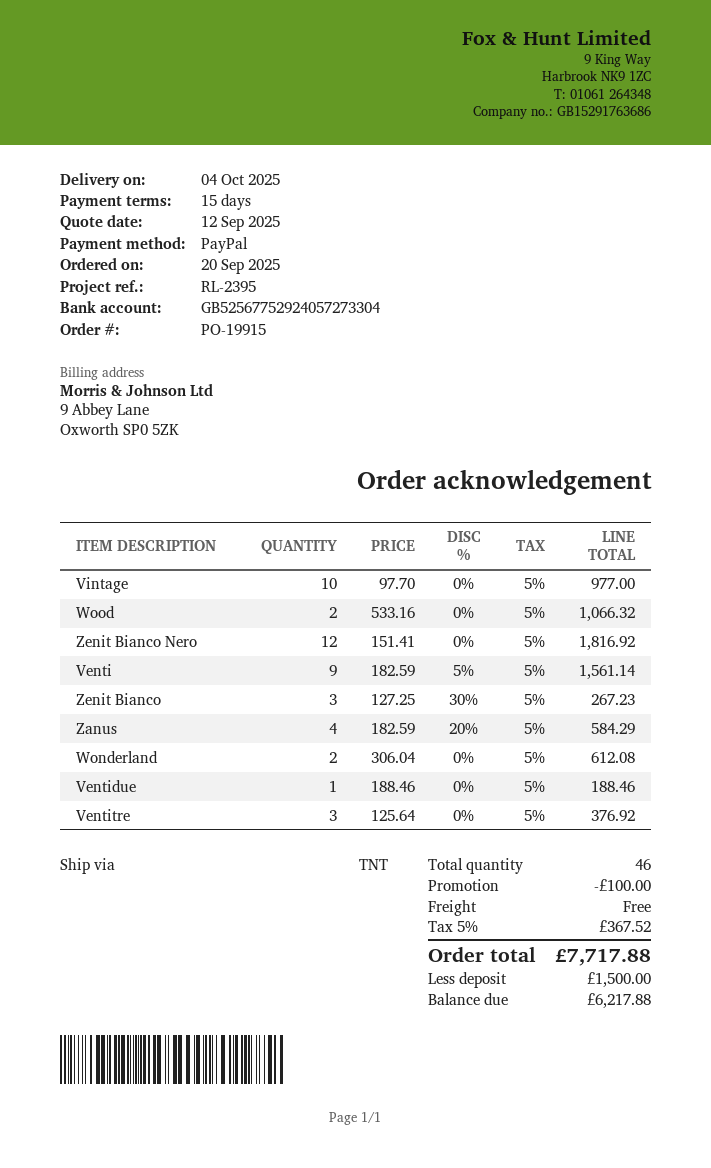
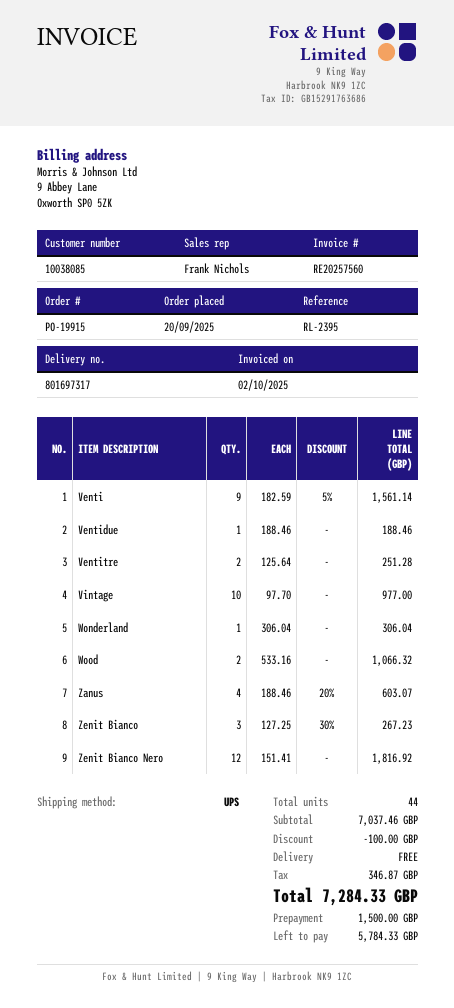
shipping method: TNT -> UPS
Zanus: 4 x 182.59 - 20% = 584.29 -> 4 x 188.46 - 20% = 603.07
Wonderland: 2 x 306.04 = 612.08 -> 1 x 306.04 = 306.04
Ventitre: 3 x 125.64 = 376.92 -> 2 x 125.64 = 251.28
total quantity: 46 -> 44
tax: 367.52 -> 346.87
total: 7717.88 -> 7284.33
balance: 6217.88 -> 5784.33

